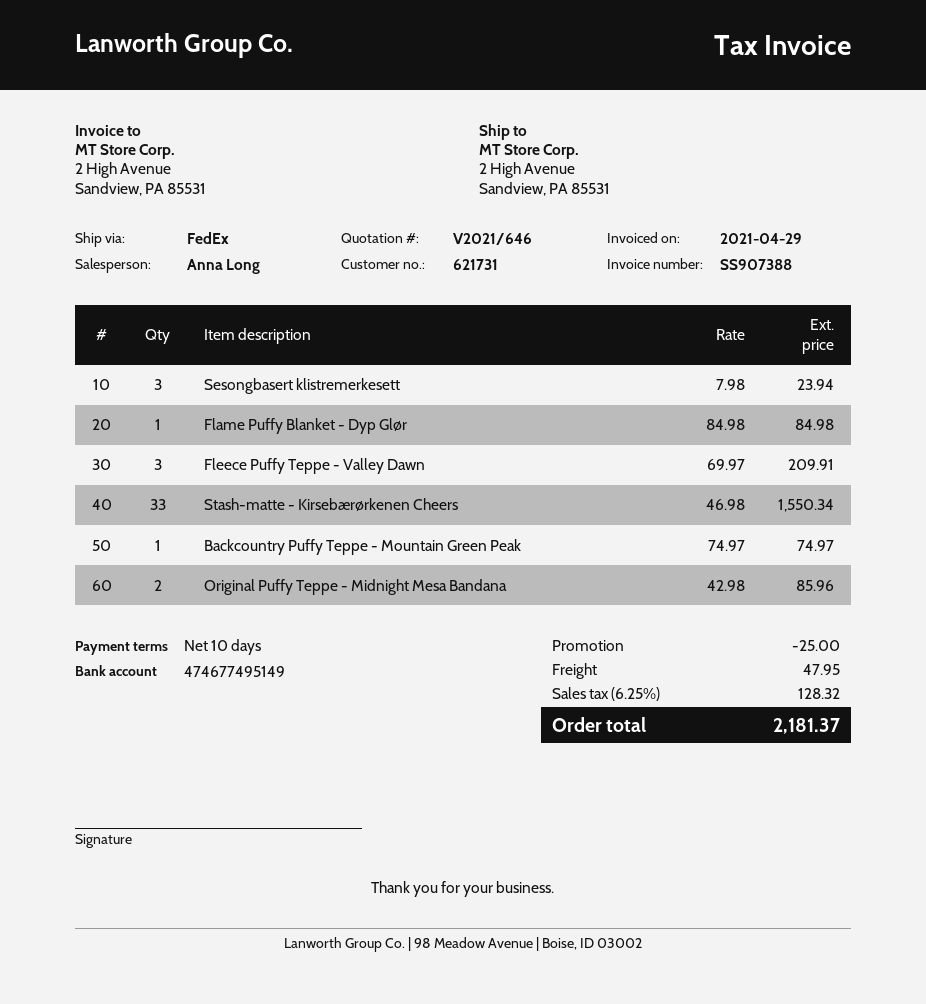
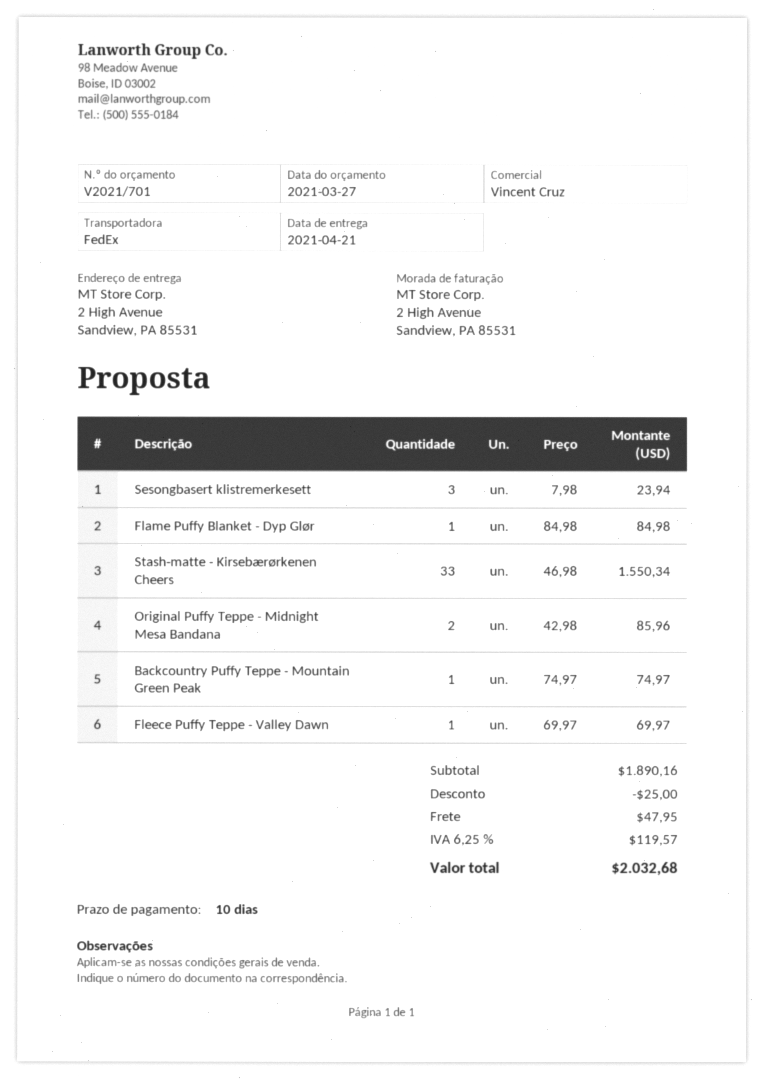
quote number: V2021/646 -> V2021/701
sales rep: Anna Long -> Vincent Cruz
Fleece Puffy Teppe - Valley Dawn: 3 x 69.97 = 209.91 -> 1 x 69.97 = 69.97
tax: 6.25% = 128.32 -> 6.25% = 119.57
total: 2181.37 -> 2032.68

